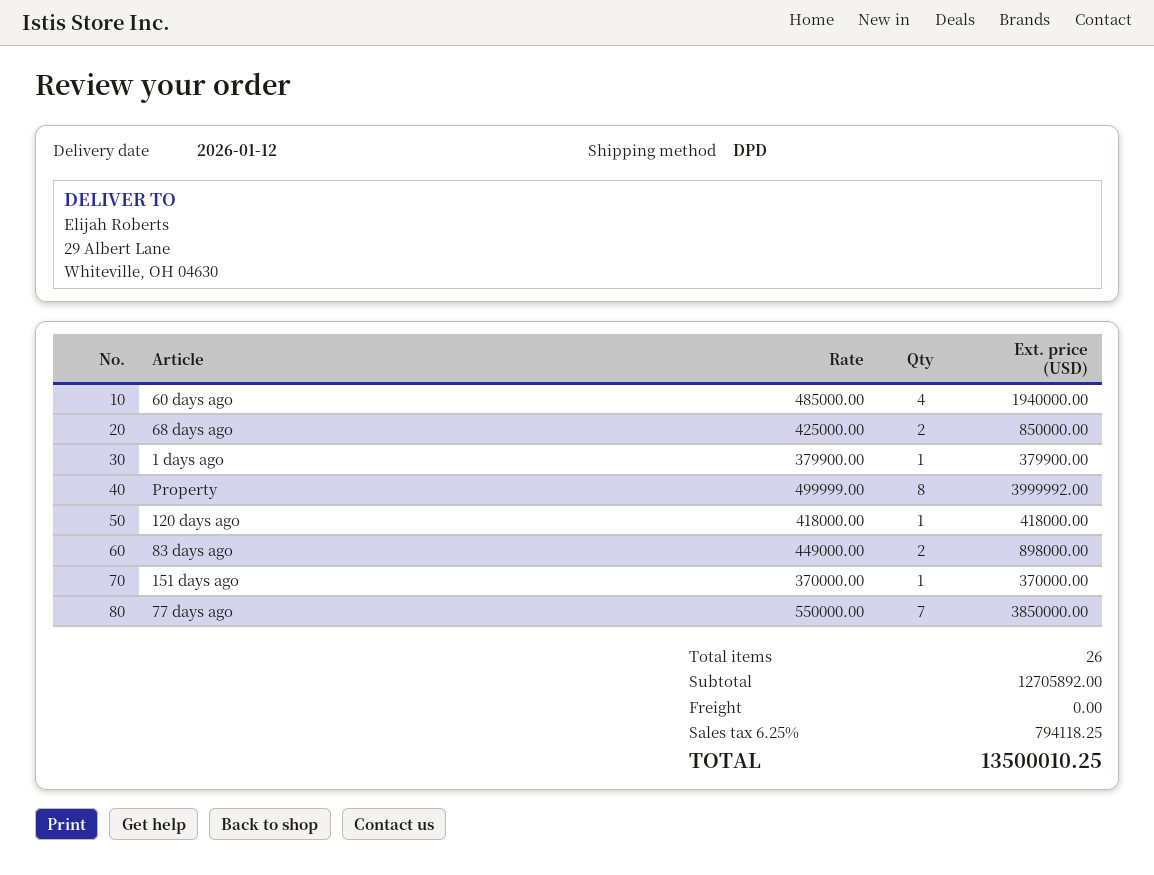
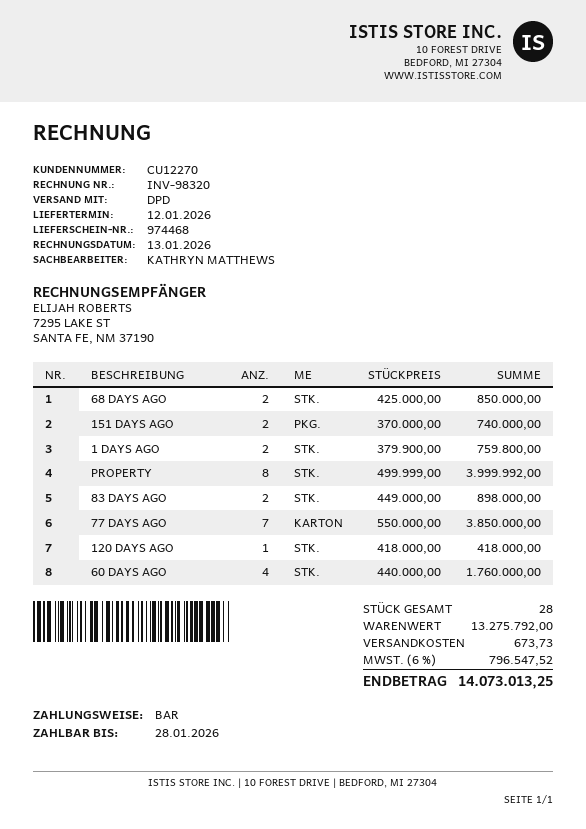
60 days ago: 4 x 485000.00 = 1940000.00 -> 4 x 440000.00 = 1760000.00
1 days ago: 1 x 379900.00 = 379900.00 -> 2 x 379900.00 = 759800.00
151 days ago: 1 x 370000.00 = 370000.00 -> 2 x 370000.00 = 740000.00
total quantity: 26 -> 28
subtotal: 12705892.00 -> 13275792.00
shipping: 0.00 -> 673.73
tax: 6.25% = 794118.25 -> 6% = 796547.52
total: 13500010.25 -> 14073013.25

